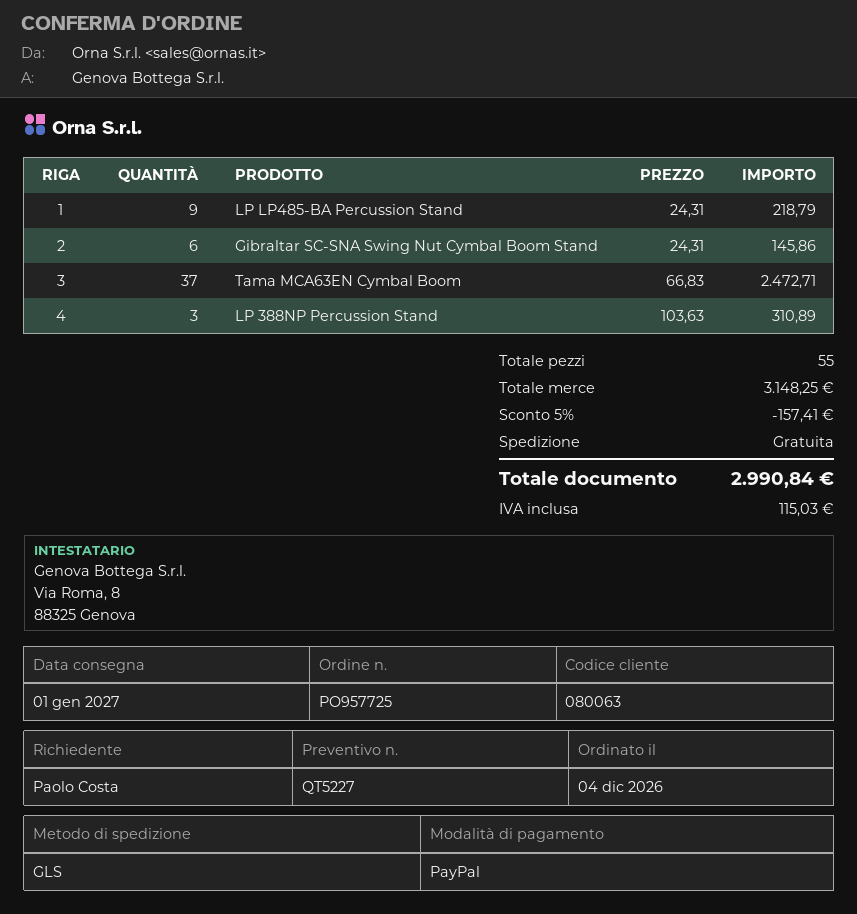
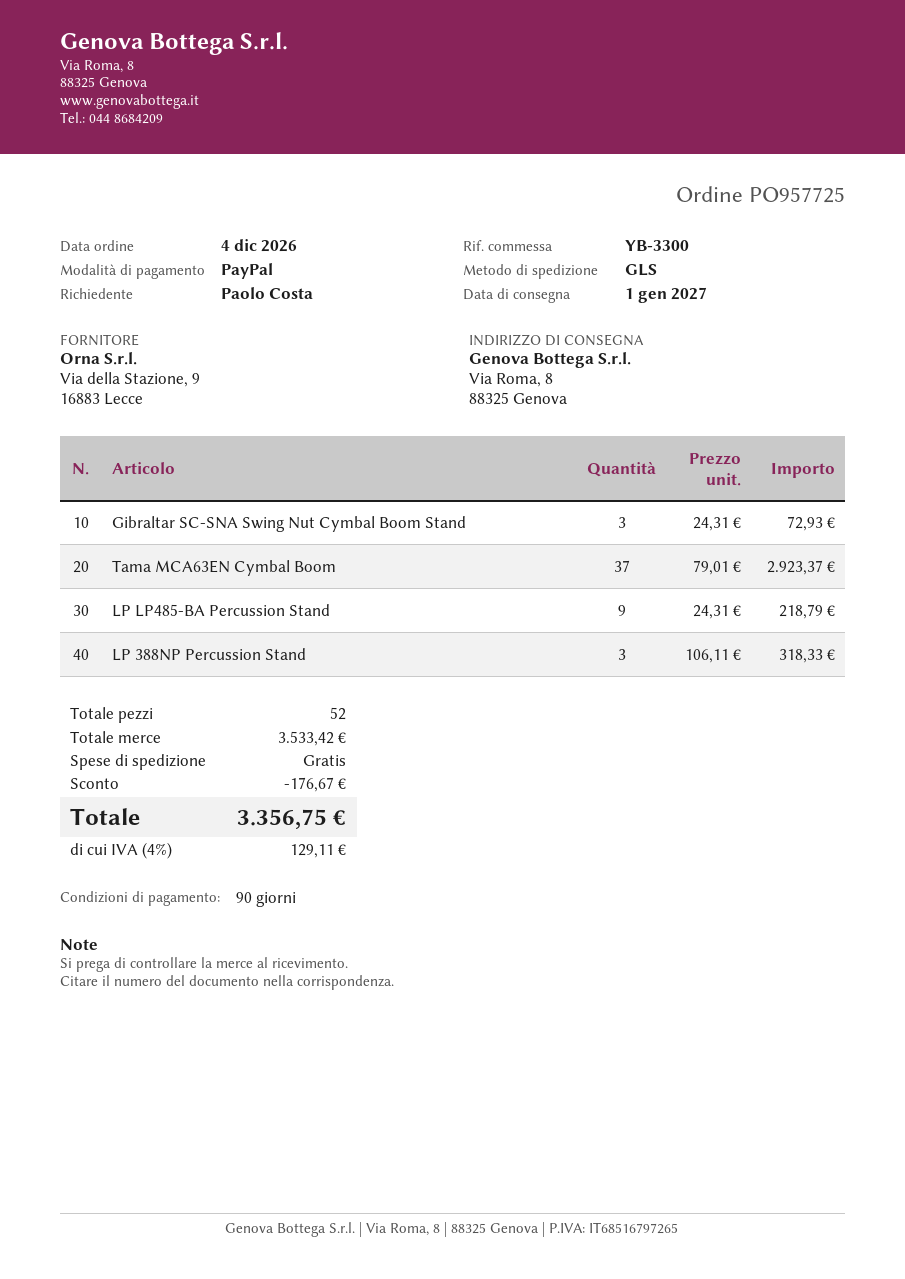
Gibraltar SC-SNA Swing Nut Cymbal Boom Stand: 6 x 24.31 = 145.86 -> 3 x 24.31 = 72.93
Tama MCA63EN Cymbal Boom: 37 x 66.83 = 2472.71 -> 37 x 79.01 = 2923.37
LP 388NP Percussion Stand: 3 x 103.63 = 310.89 -> 3 x 106.11 = 318.33
total quantity: 55 -> 52
subtotal: 3148.25 -> 3533.42
discount: 157.41 -> 176.67
tax: 115.03 -> 129.11
total: 2990.84 -> 3356.75

